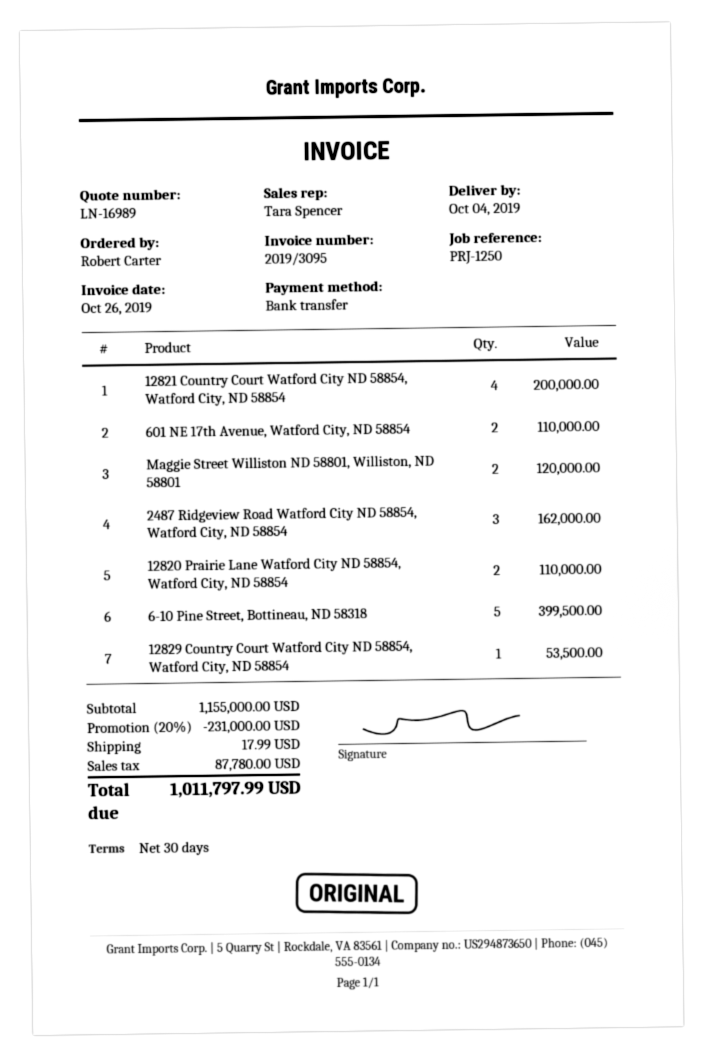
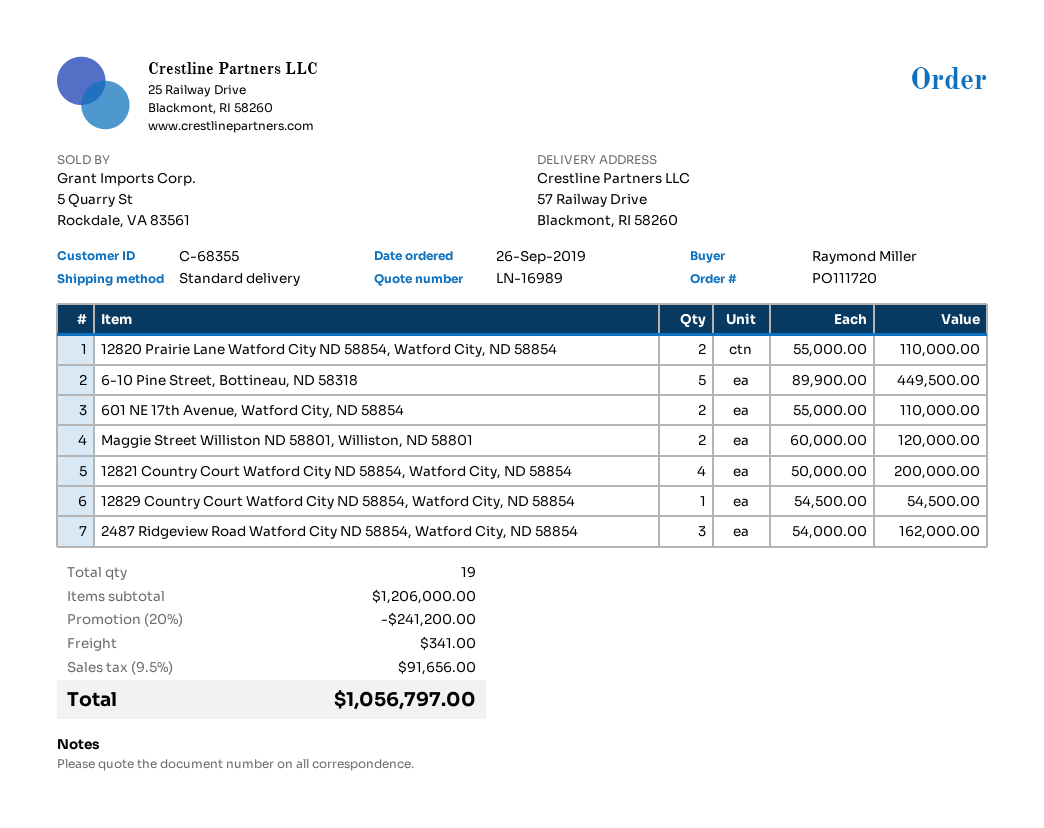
ordered by: Robert Carter -> Raymond Miller
6-10 Pine Street, Bottineau, ND 58318: 5 for 399500.00 -> 5 for 449500.00
12829 Country Court Watford City ND 58854, Watford City, ND 58854: 1 for 53500.00 -> 1 for 54500.00
subtotal: 1155000.00 -> 1206000.00
discount: 20% = 231000.00 -> 20% = 241200.00
shipping: 17.99 -> 341.00
tax: 87780.00 -> 91656.00
total: 1011797.99 -> 1056797.00

